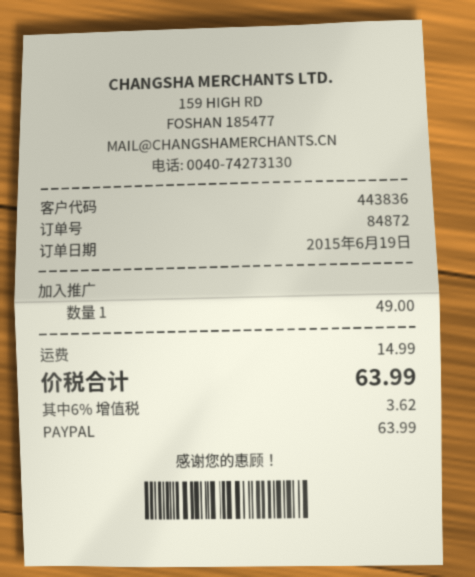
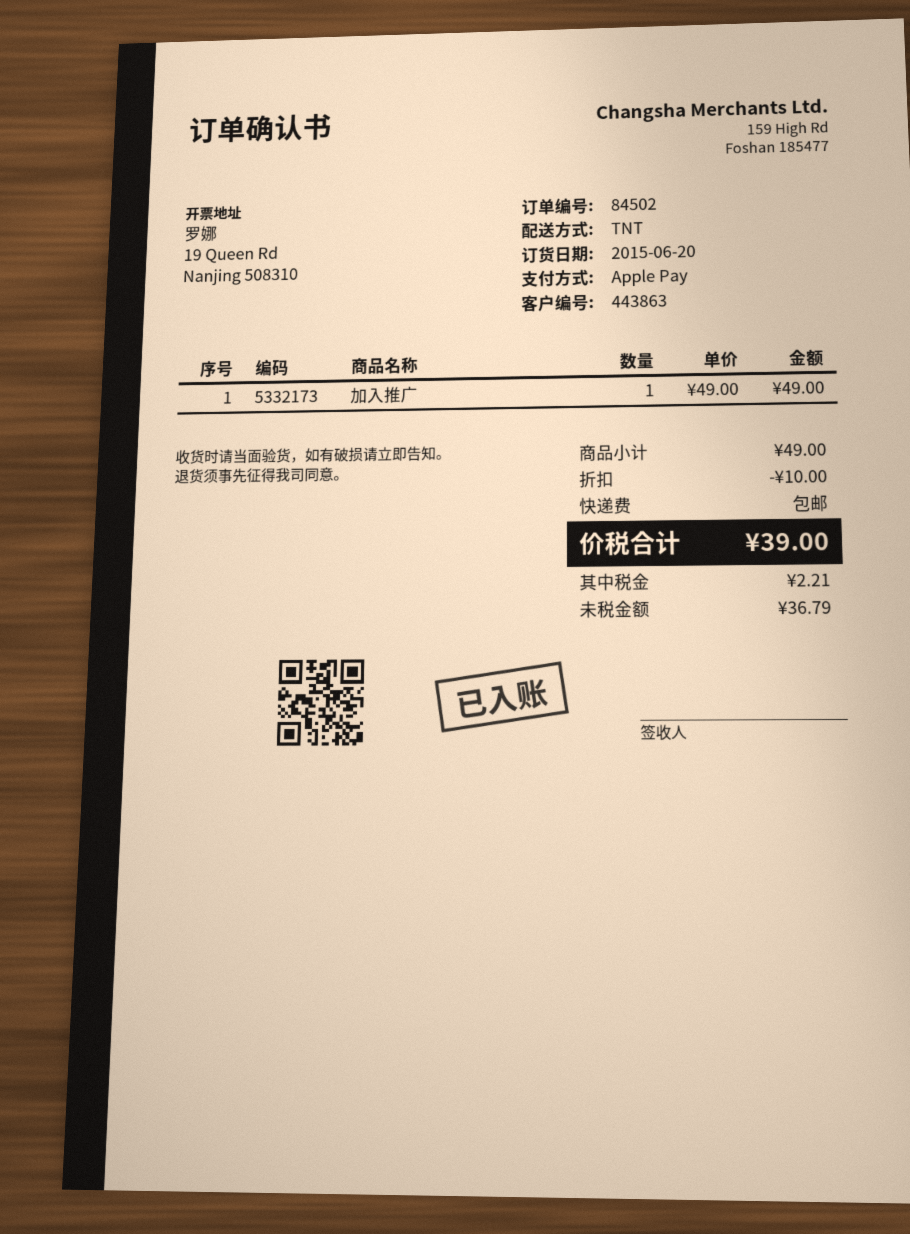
order number: 84872 -> 84502
order date: 2015-06-19 -> 2015-06-20
customer number: 443836 -> 443863
payment method: PayPal -> Apple Pay
discount: none -> 10.00
shipping: 14.99 -> 0.00
tax: 3.62 -> 2.21
total: 63.99 -> 39.00

